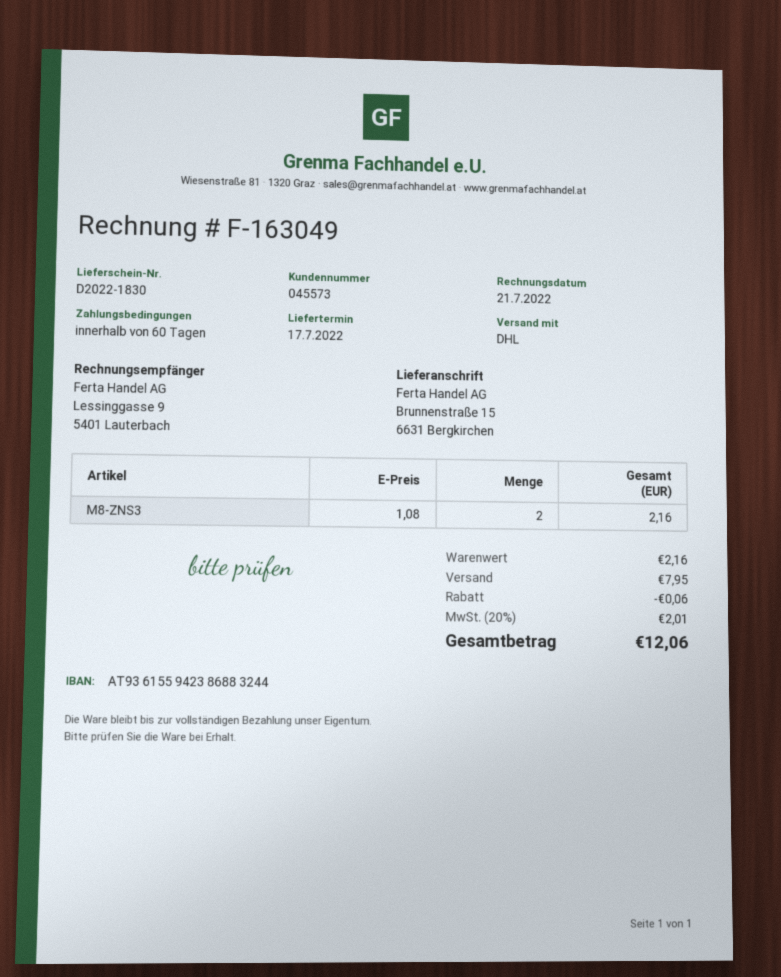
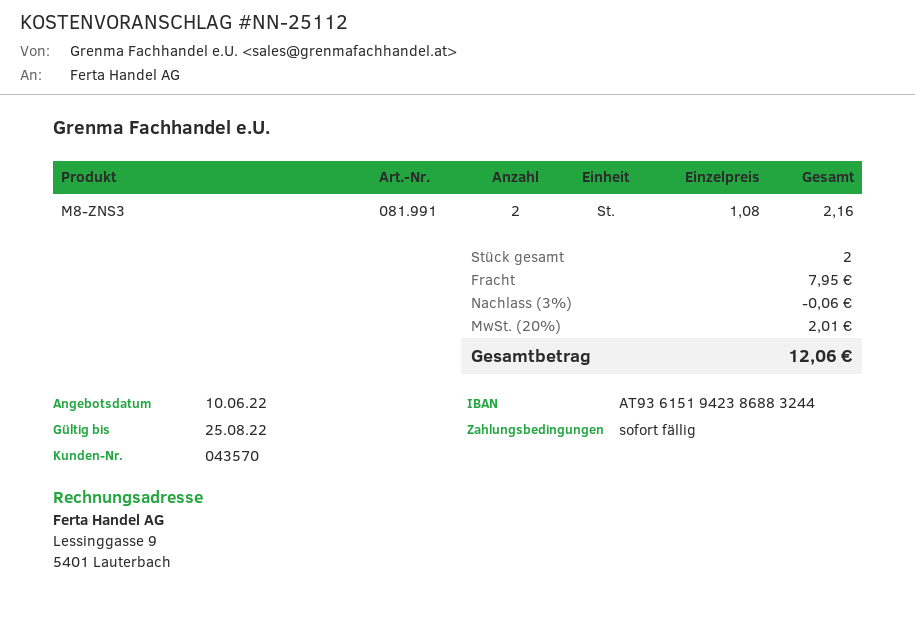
payment terms: 60 days -> on receipt
customer number: 045573 -> 043570
bank account: AT936155942386883244 -> AT936151942386883244

